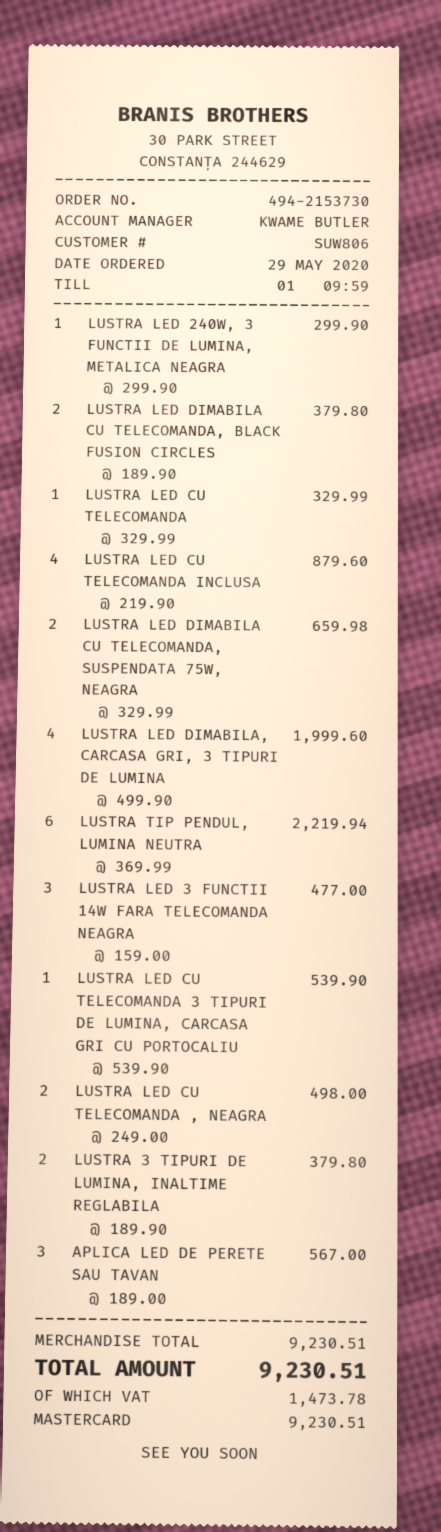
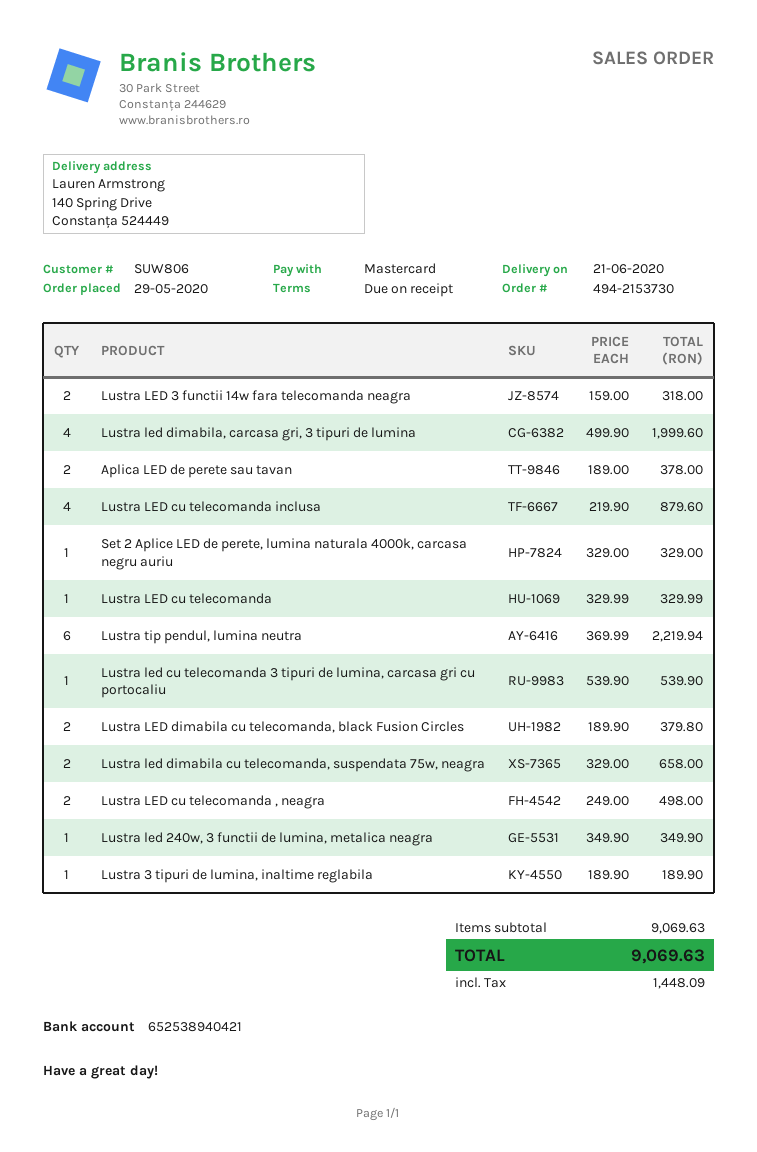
LUSTRA LED 240W, 3 FUNCTII DE LUMINA, METALICA NEAGRA: 1 x 299.90 = 299.90 -> 1 x 349.90 = 349.90
LUSTRA LED DIMABILA CU TELECOMANDA, SUSPENDATA 75W, NEAGRA: 2 x 329.99 = 659.98 -> 2 x 329.00 = 658.00
LUSTRA LED 3 FUNCTII 14W FARA TELECOMANDA NEAGRA: 3 x 159.00 = 477.00 -> 2 x 159.00 = 318.00
LUSTRA 3 TIPURI DE LUMINA, INALTIME REGLABILA: 2 x 189.90 = 379.80 -> 1 x 189.90 = 189.90
APLICA LED DE PERETE SAU TAVAN: 3 x 189.00 = 567.00 -> 2 x 189.00 = 378.00
Set 2 Aplice LED de perete, lumina naturala 4000k, carcasa negru auriu: none -> 1 x 329.00 = 329.00
subtotal: 9230.51 -> 9069.63
tax: 1473.78 -> 1448.09
total: 9230.51 -> 9069.63

